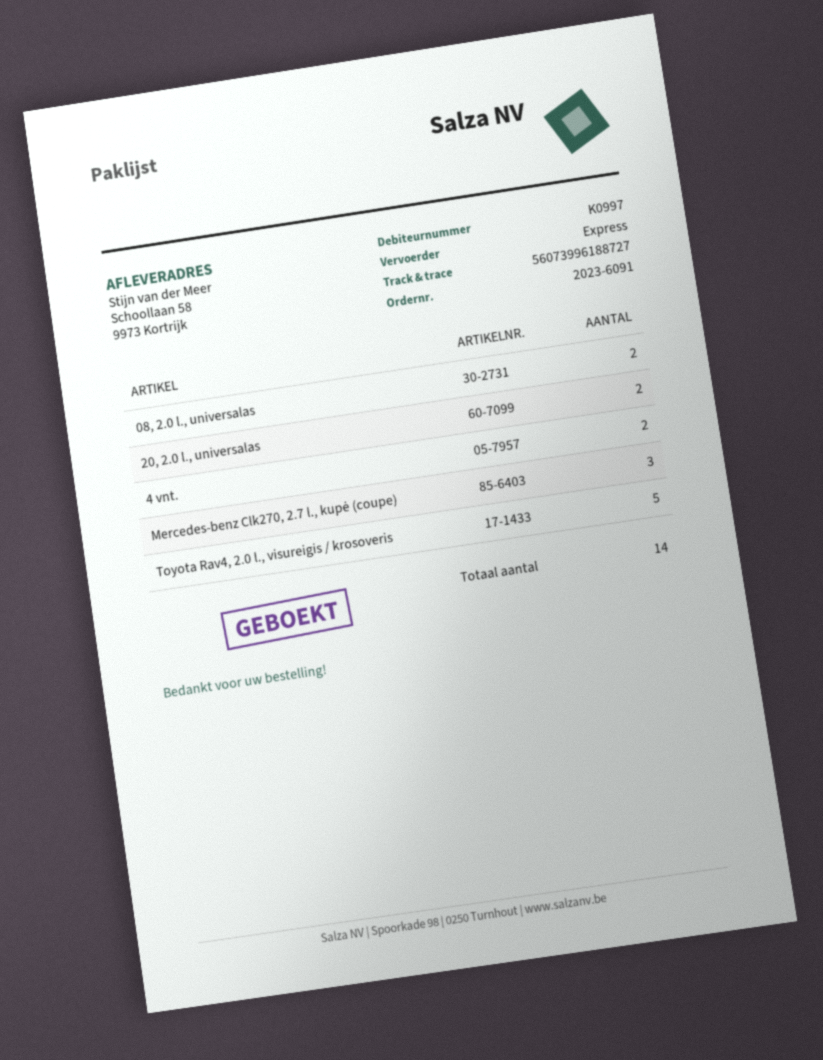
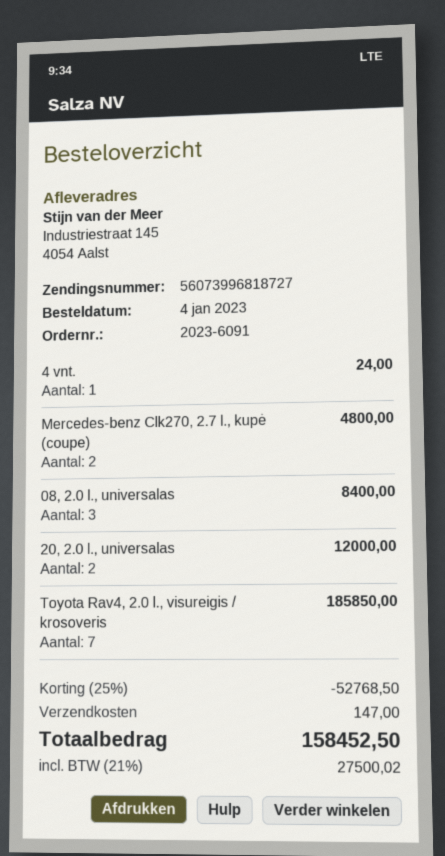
tracking number: 56073996188727 -> 56073996818727
ship to: Schoollaan 58, 9973 Kortrijk -> Industriestraat 145, 4054 Aalst
08, 2.0 l., universalas: 2 -> 3
4 vnt.: 2 -> 1
Mercedes-benz Clk270, 2.7 l., kupė (coupe): 3 -> 2
Toyota Rav4, 2.0 l., visureigis / krosoveris: 5 -> 7

